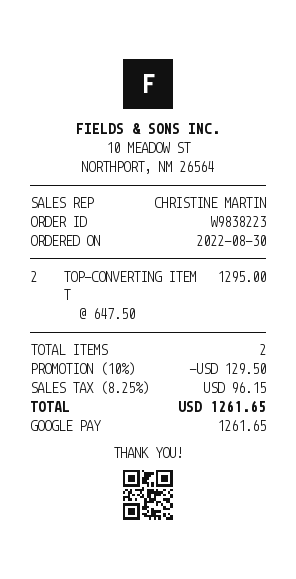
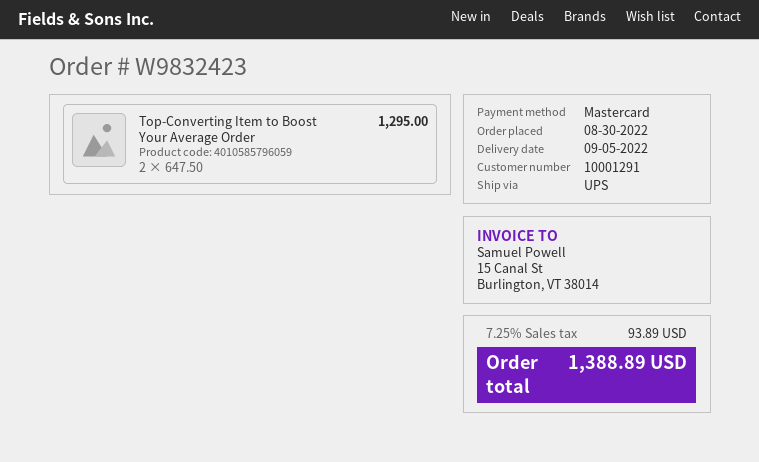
order number: W9838223 -> W9832423
payment method: Google Pay -> Mastercard
discount: 10% = 129.50 -> none
tax: 8.25% = 96.15 -> 7.25% = 93.89
total: 1261.65 -> 1388.89

